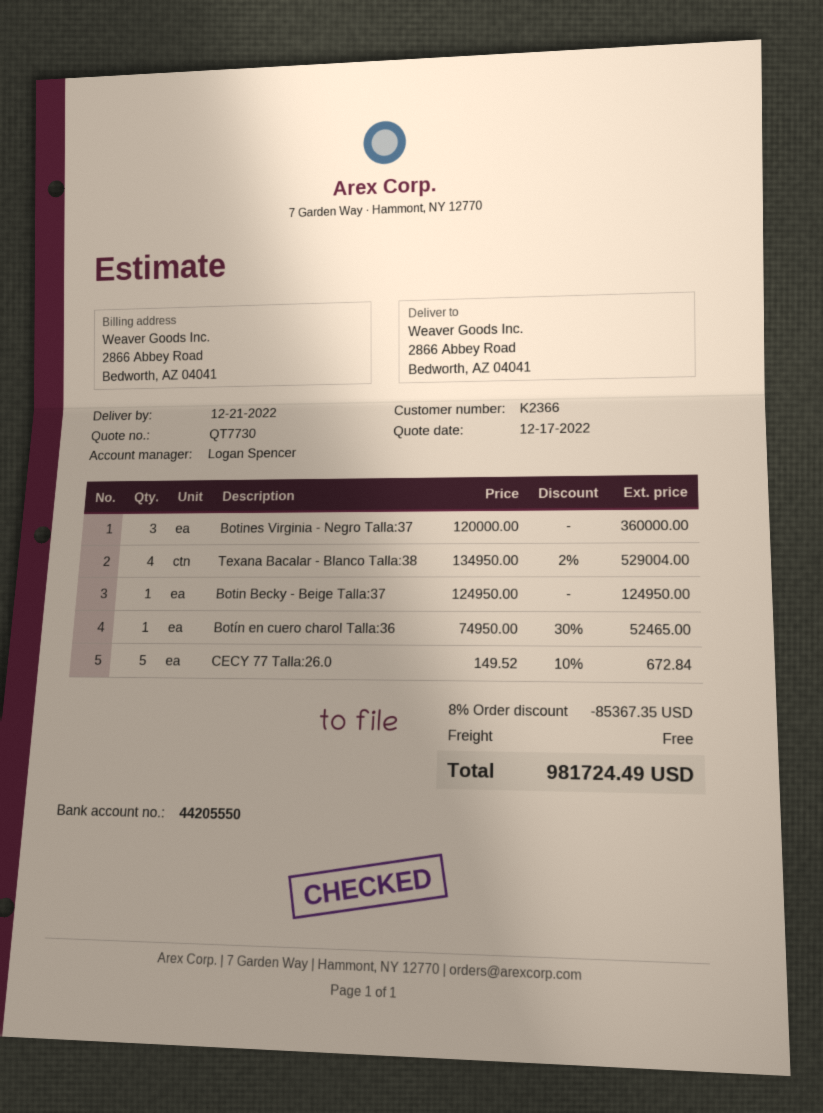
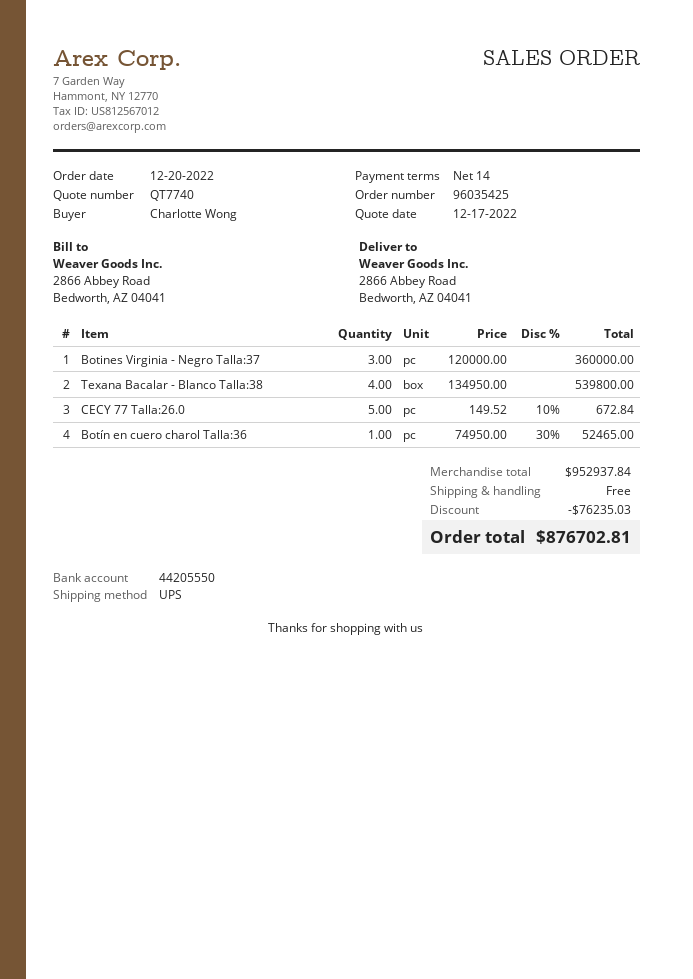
quote number: QT7730 -> QT7740
Texana Bacalar - Blanco Talla:38: 4 x 134950.00 - 2% = 529004.00 -> 4 x 134950.00 = 539800.00
Botin Becky - Beige Talla:37: 1 x 124950.00 = 124950.00 -> none
discount: 85367.35 -> 76235.03
total: 981724.49 -> 876702.81

